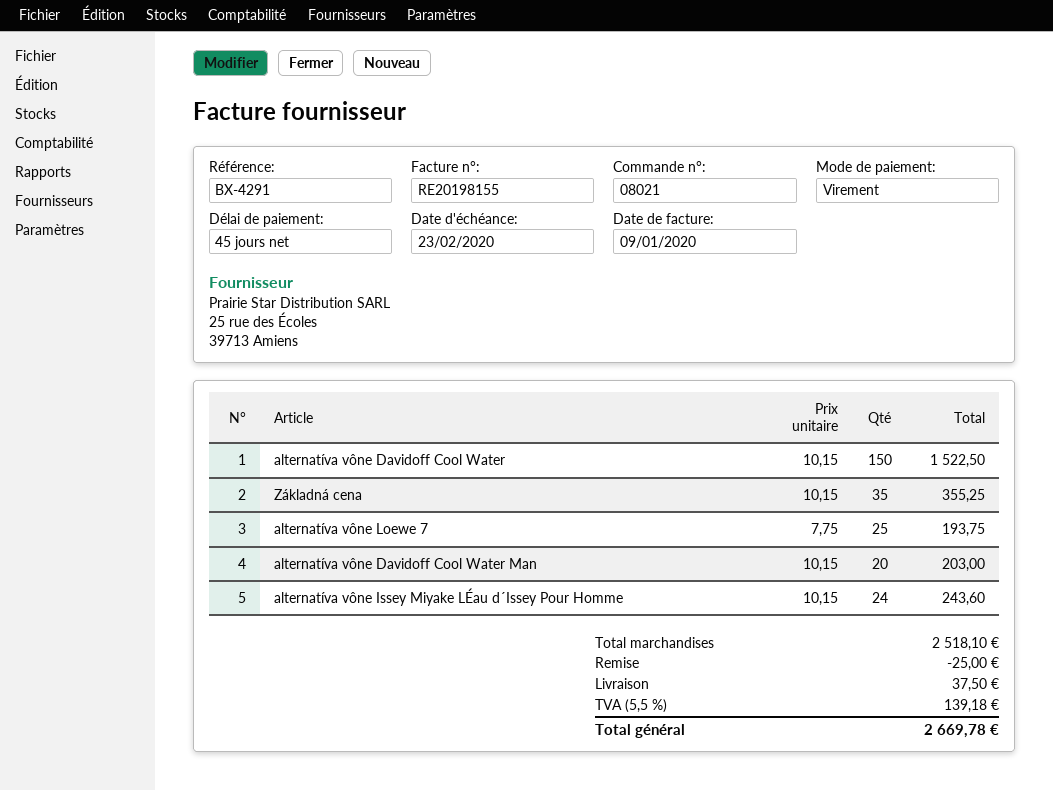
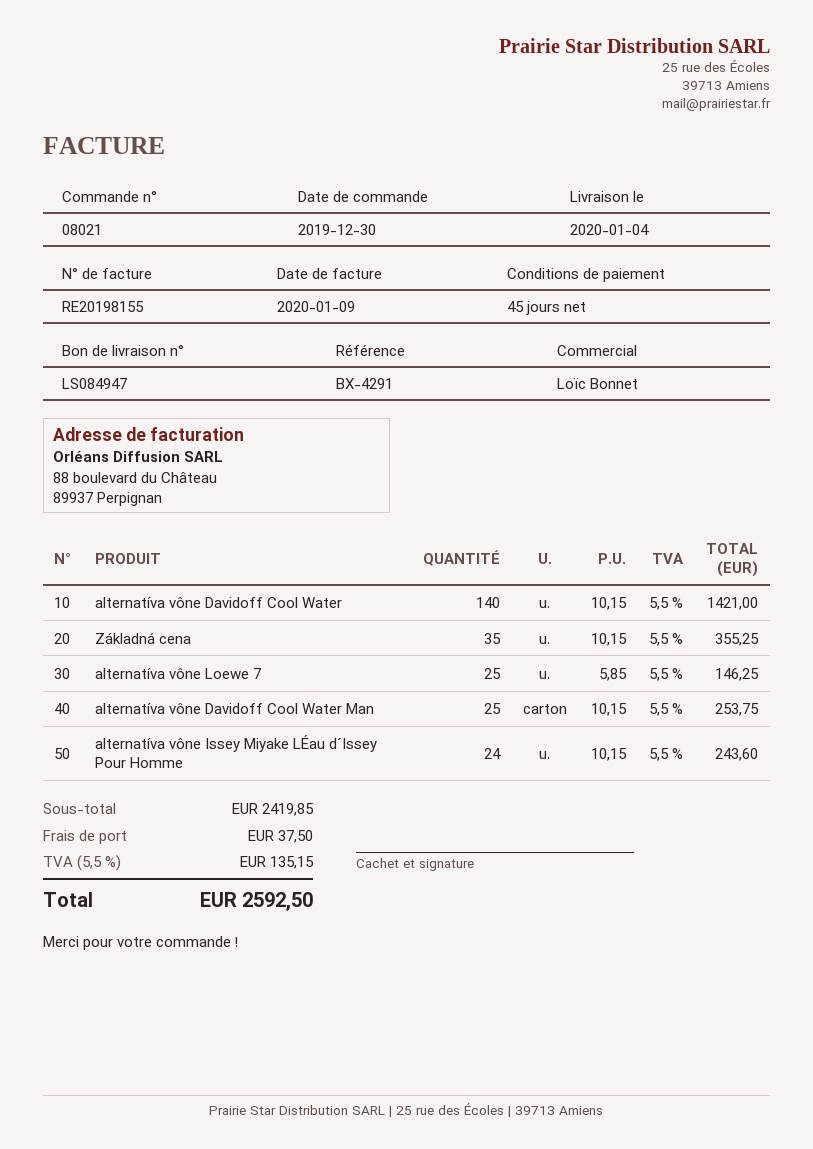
alternatíva vône Davidoff Cool Water: 150 x 10.15 = 1522.50 -> 140 x 10.15 = 1421.00
alternatíva vône Loewe 7: 25 x 7.75 = 193.75 -> 25 x 5.85 = 146.25
alternatíva vône Davidoff Cool Water Man: 20 x 10.15 = 203.00 -> 25 x 10.15 = 253.75
subtotal: 2518.10 -> 2419.85
discount: 25.00 -> none
tax: 5.5% = 139.18 -> 5.5% = 135.15
total: 2669.78 -> 2592.50

